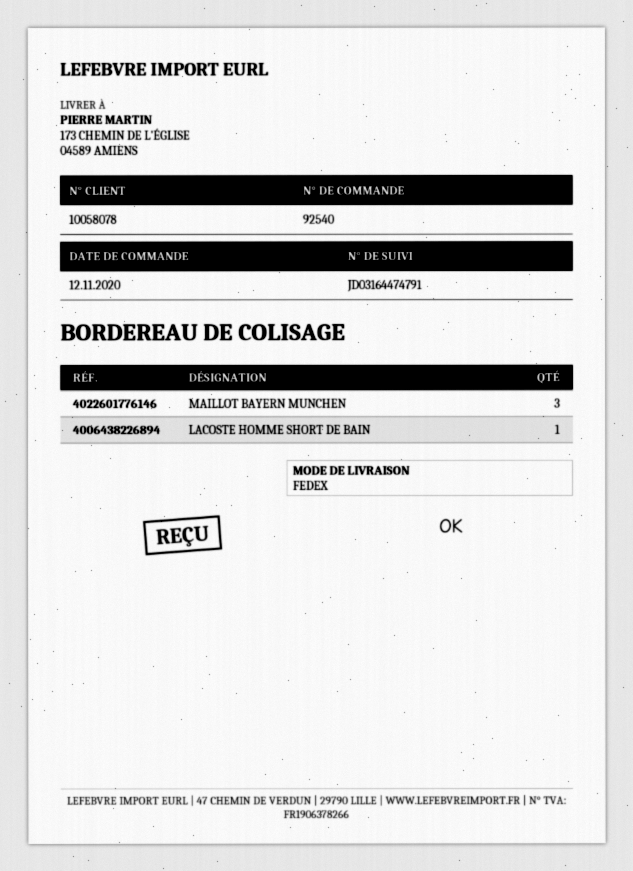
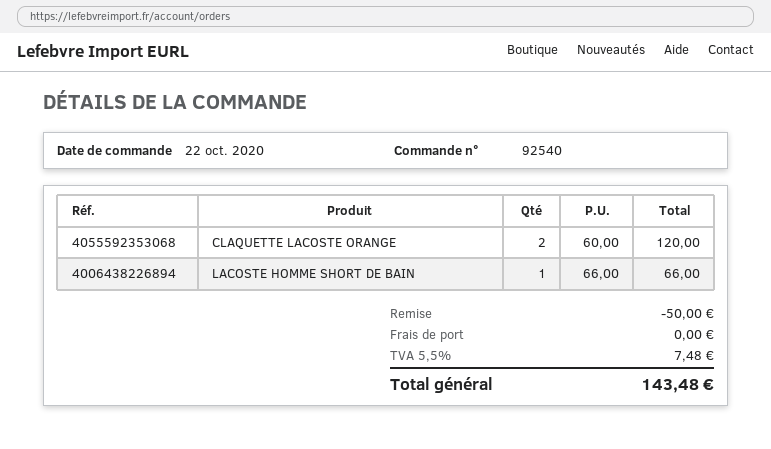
order date: 2020-11-12 -> 2020-10-22
MAILLOT BAYERN MUNCHEN: 3 -> none
CLAQUETTE LACOSTE ORANGE: none -> 2

